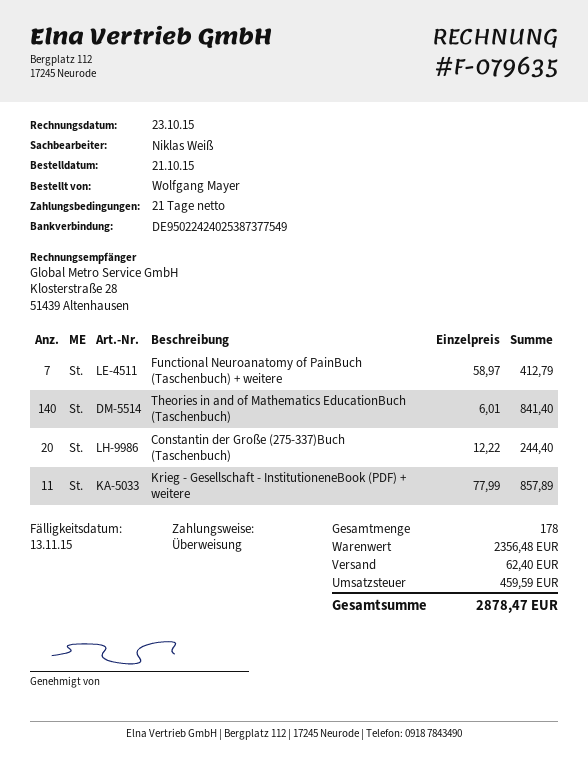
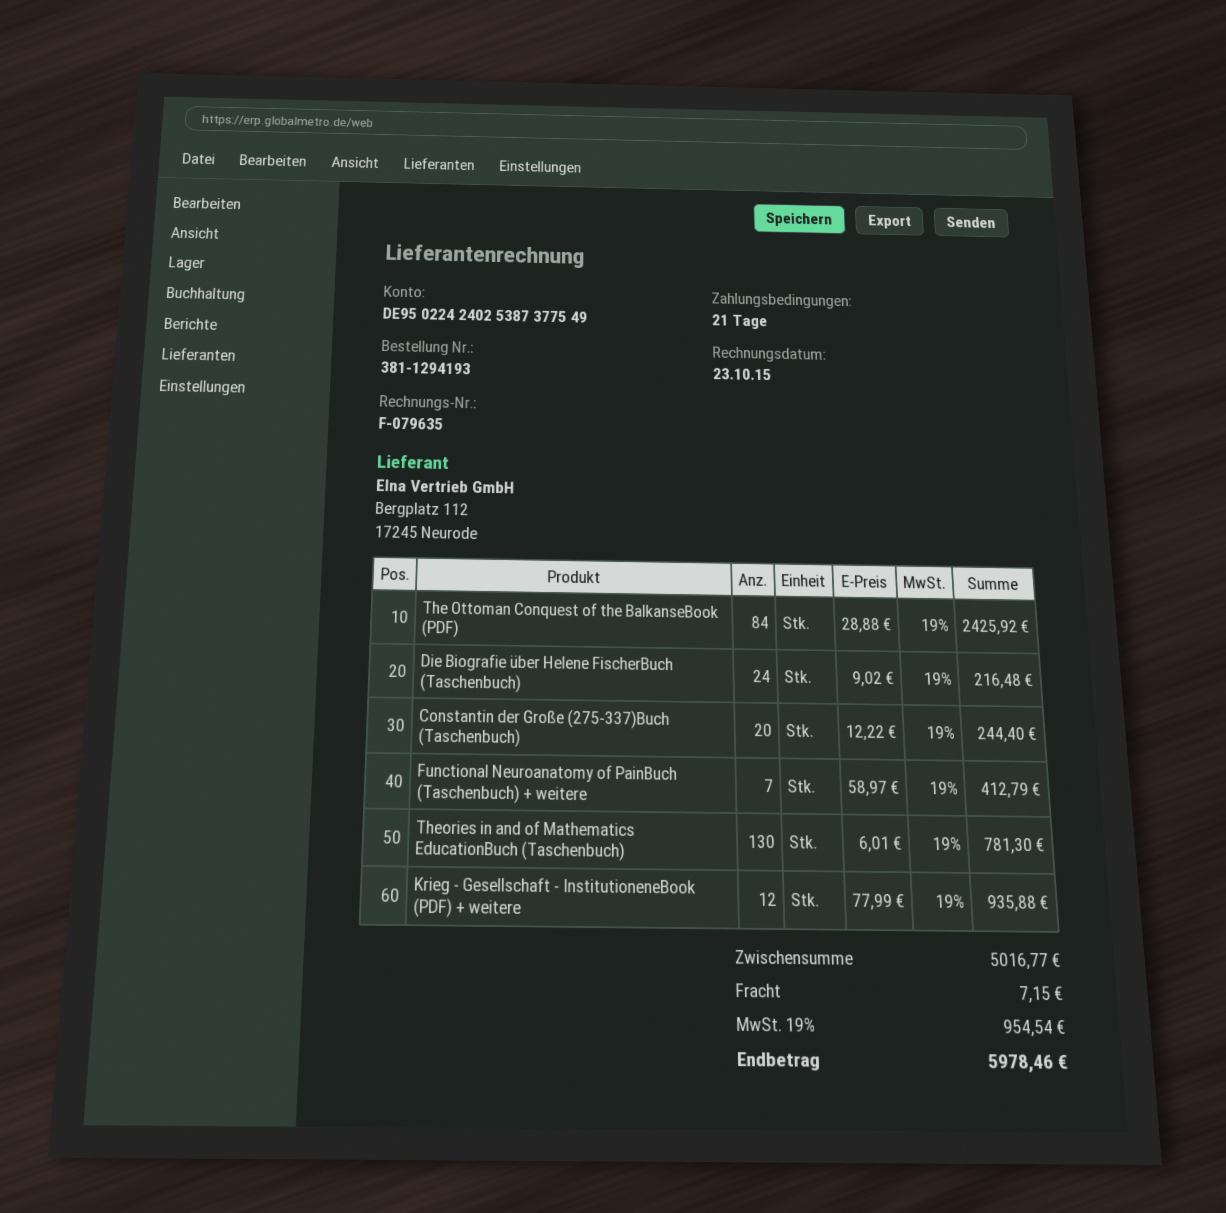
Theories in and of Mathematics EducationBuch (Taschenbuch): 140 x 6.01 = 841.40 -> 130 x 6.01 = 781.30
Krieg - Gesellschaft - InstitutioneneBook (PDF) + weitere: 11 x 77.99 = 857.89 -> 12 x 77.99 = 935.88
The Ottoman Conquest of the BalkanseBook (PDF): none -> 84 x 28.88 = 2425.92
Die Biografie über Helene FischerBuch (Taschenbuch): none -> 24 x 9.02 = 216.48
subtotal: 2356.48 -> 5016.77
shipping: 62.40 -> 7.15
tax: 459.59 -> 954.54
total: 2878.47 -> 5978.46

